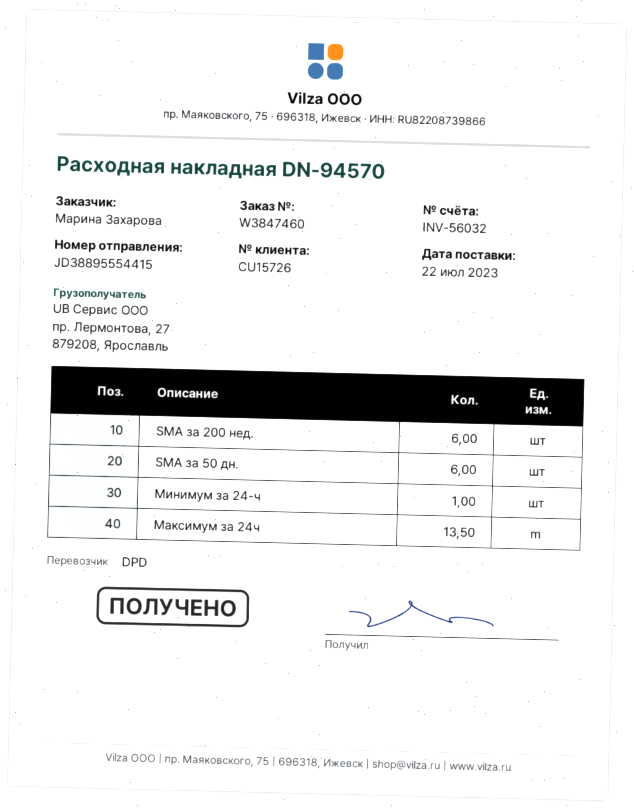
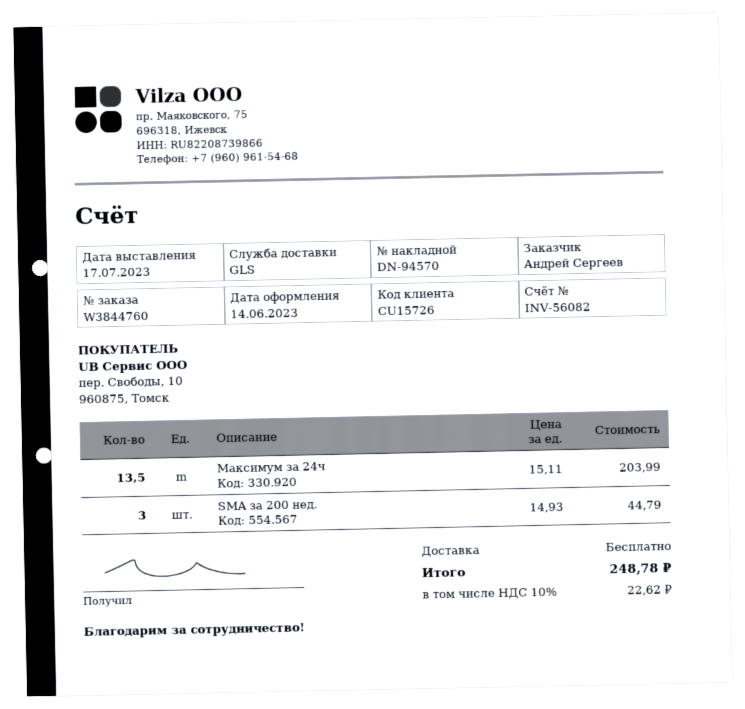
order number: W3847460 -> W3844760
invoice number: INV-56032 -> INV-56082
ordered by: Марина Захарова -> Андрей Сергеев
shipping method: DPD -> GLS
SMA за 200 нед.: 6 -> 3
SMA за 50 дн.: 6 -> none
Минимум за 24-ч: 1 -> none

